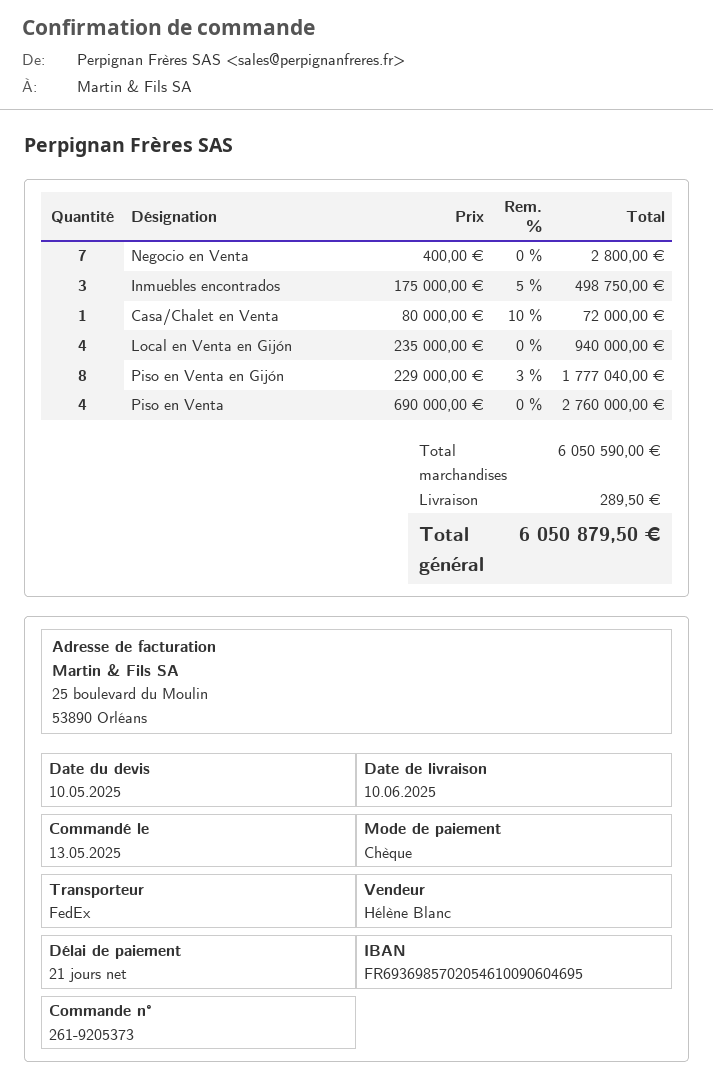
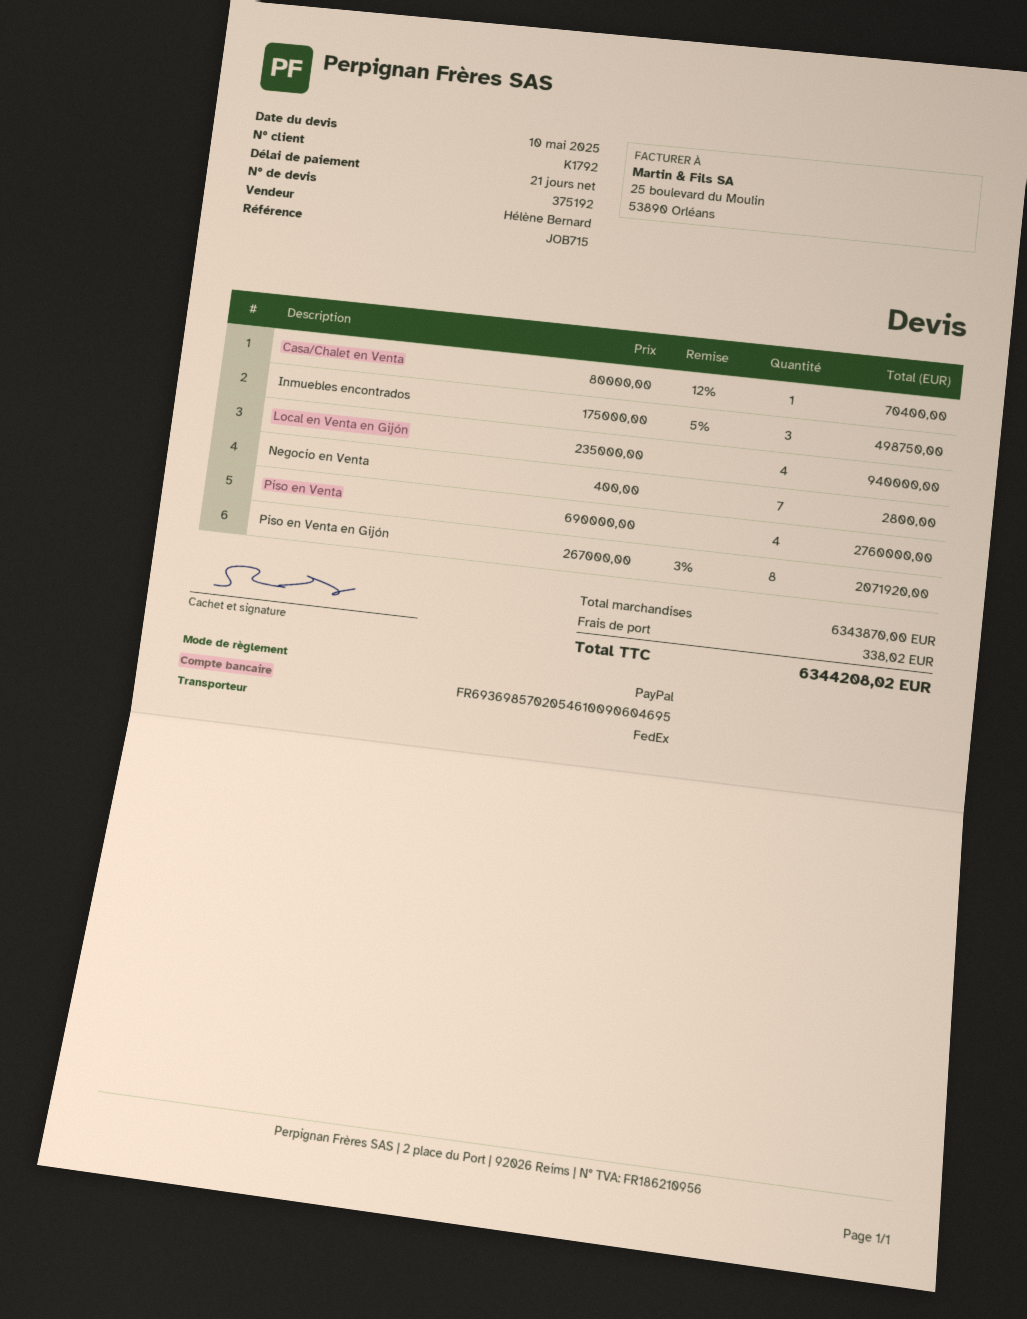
sales rep: Hélène Blanc -> Hélène Bernard
payment method: cheque -> PayPal
Casa/Chalet en Venta: 1 x 80000.00 - 10% = 72000.00 -> 1 x 80000.00 - 12% = 70400.00
Piso en Venta en Gijón: 8 x 229000.00 - 3% = 1777040.00 -> 8 x 267000.00 - 3% = 2071920.00
subtotal: 6050590.00 -> 6343870.00
shipping: 289.50 -> 338.02
total: 6050879.50 -> 6344208.02

